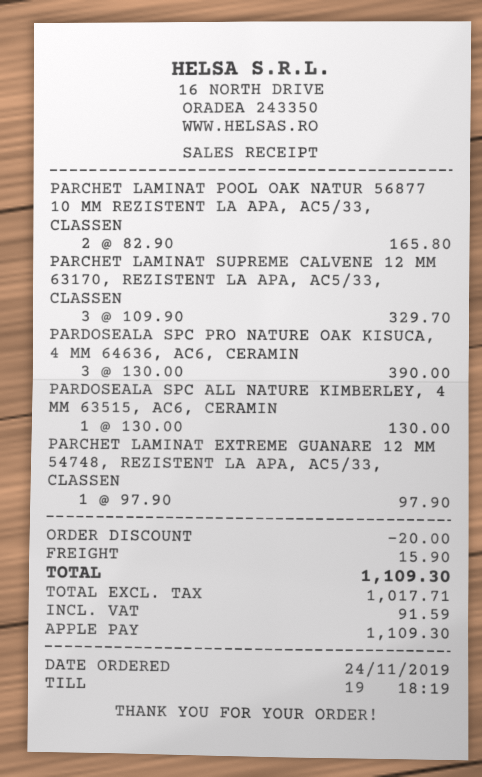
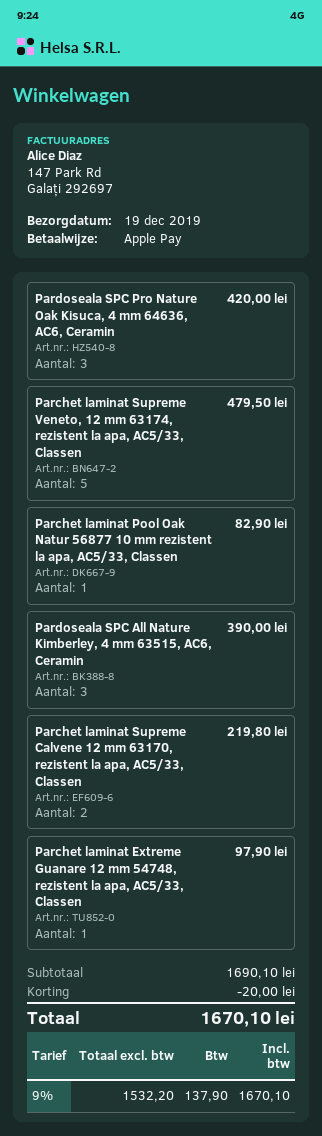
PARCHET LAMINAT POOL OAK NATUR 56877 10 MM REZISTENT LA APA, AC5/33, CLASSEN: 2 for 165.80 -> 1 for 82.90
PARCHET LAMINAT SUPREME CALVENE 12 MM 63170, REZISTENT LA APA, AC5/33, CLASSEN: 3 for 329.70 -> 2 for 219.80
PARDOSEALA SPC PRO NATURE OAK KISUCA, 4 MM 64636, AC6, CERAMIN: 3 for 390.00 -> 3 for 420.00
PARDOSEALA SPC ALL NATURE KIMBERLEY, 4 MM 63515, AC6, CERAMIN: 1 for 130.00 -> 3 for 390.00
Parchet laminat Supreme Veneto, 12 mm 63174, rezistent la apa, AC5/33, Classen: none -> 5 for 479.50
shipping: 15.90 -> none
net: 1017.71 -> 1532.20
tax: 91.59 -> 137.90
total: 1109.30 -> 1670.10

